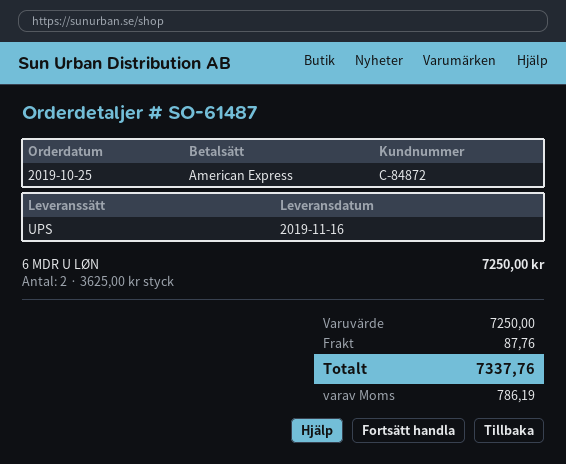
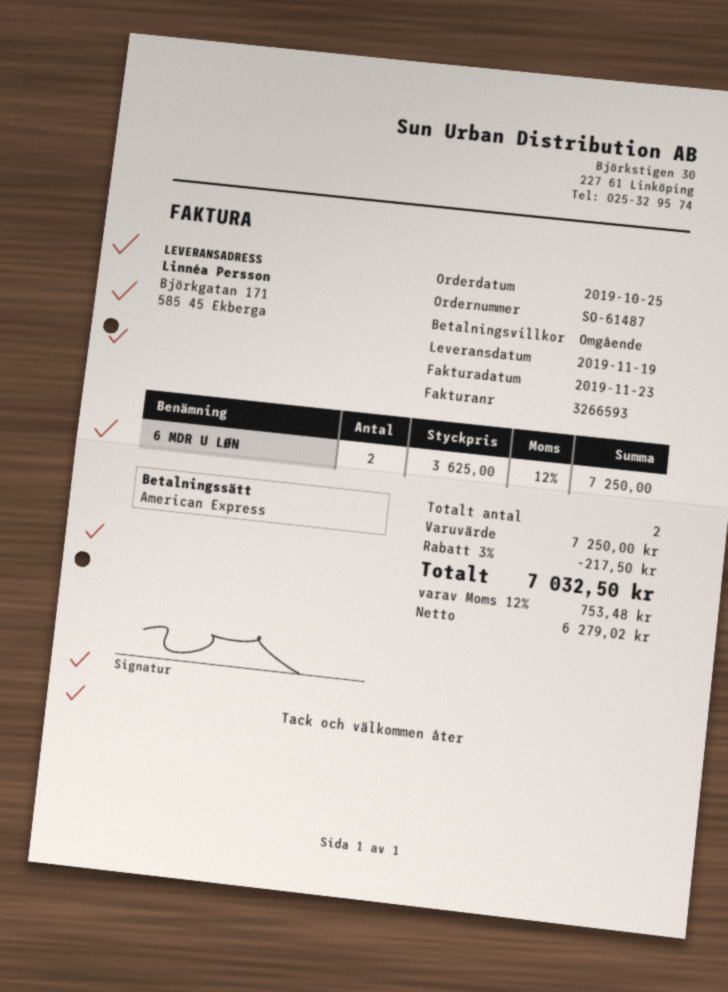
delivery date: 2019-11-16 -> 2019-11-19
discount: none -> 3% = 217.50
shipping: 87.76 -> none
tax: 786.19 -> 753.48
total: 7337.76 -> 7032.50

